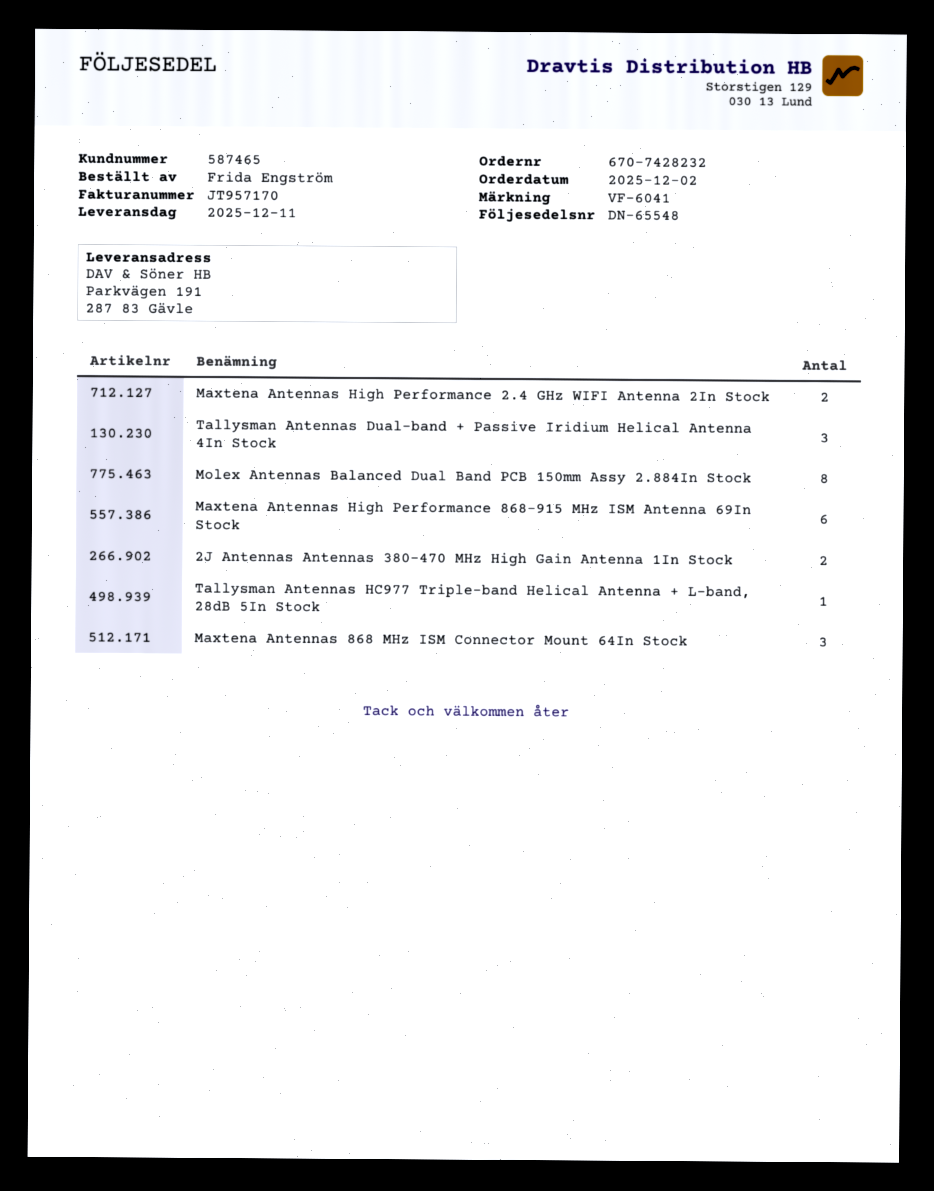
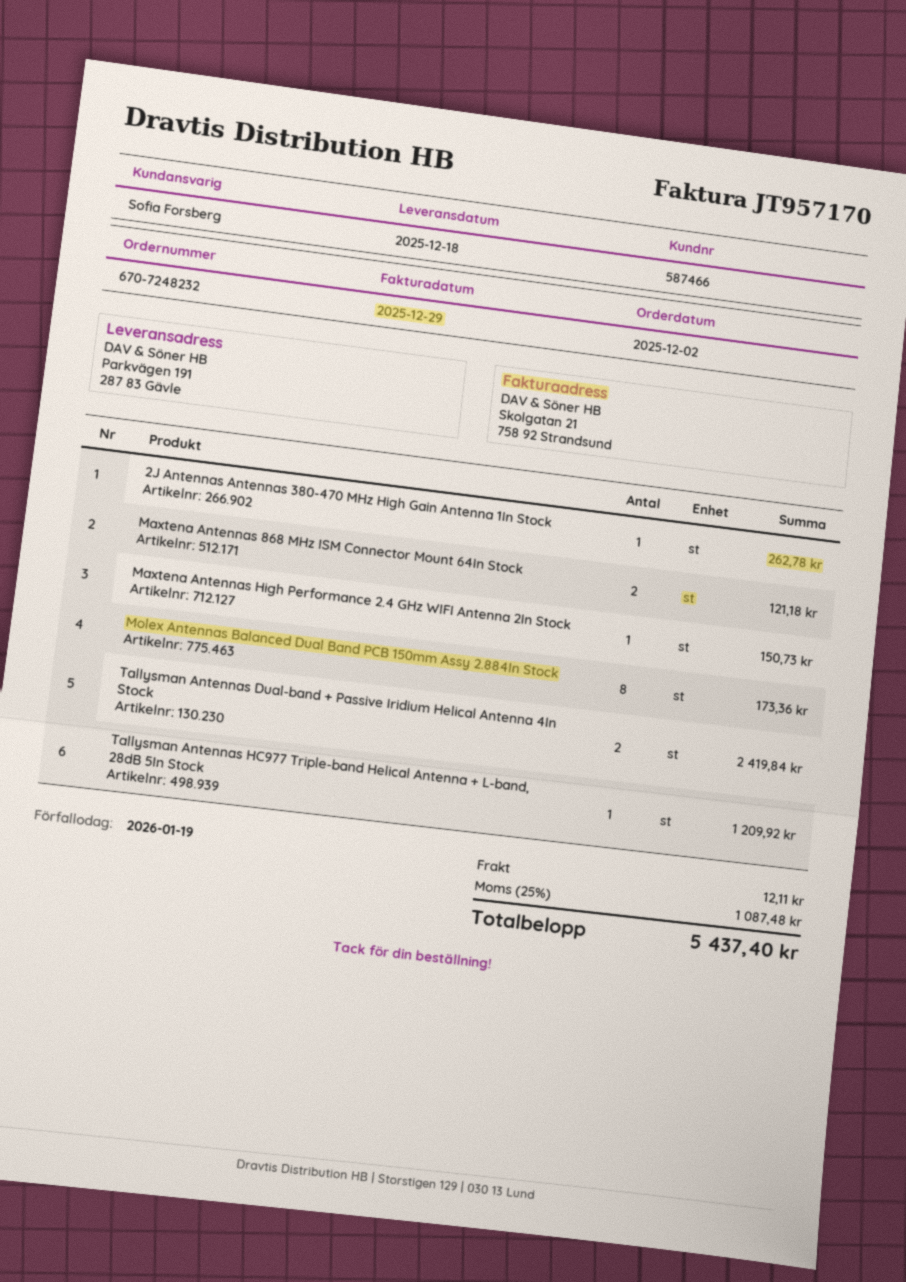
order number: 670-7428232 -> 670-7248232
delivery date: 2025-12-11 -> 2025-12-18
customer number: 587465 -> 587466
Maxtena Antennas High Performance 2.4 GHz WIFI Antenna 2In Stock: 2 -> 1
Tallysman Antennas Dual-band + Passive Iridium Helical Antenna 4In Stock: 3 -> 2
Maxtena Antennas High Performance 868-915 MHz ISM Antenna 69In Stock: 6 -> none
2J Antennas Antennas 380-470 MHz High Gain Antenna 1In Stock: 2 -> 1
Maxtena Antennas 868 MHz ISM Connector Mount 64In Stock: 3 -> 2

